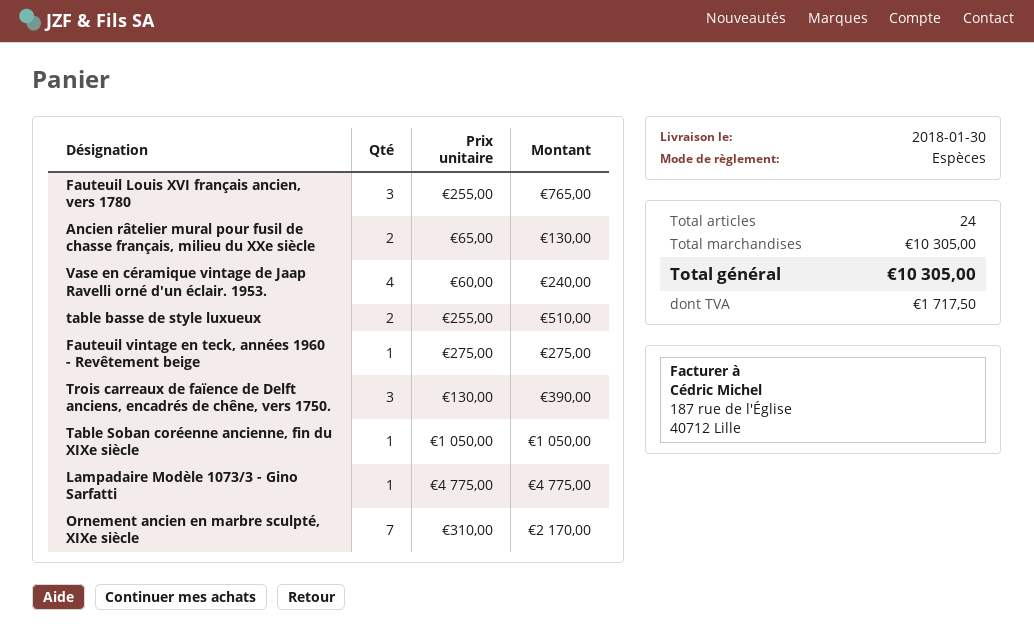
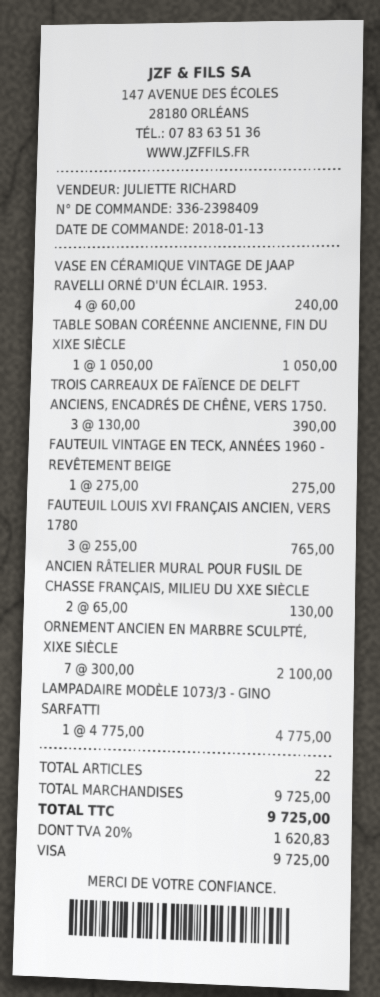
payment method: cash -> Visa
table basse de style luxueux: 2 x 255.00 = 510.00 -> none
Ornement ancien en marbre sculpté, XIXe siècle: 7 x 310.00 = 2170.00 -> 7 x 300.00 = 2100.00
total quantity: 24 -> 22
subtotal: 10305.00 -> 9725.00
tax: 1717.50 -> 1620.83
total: 10305.00 -> 9725.00

